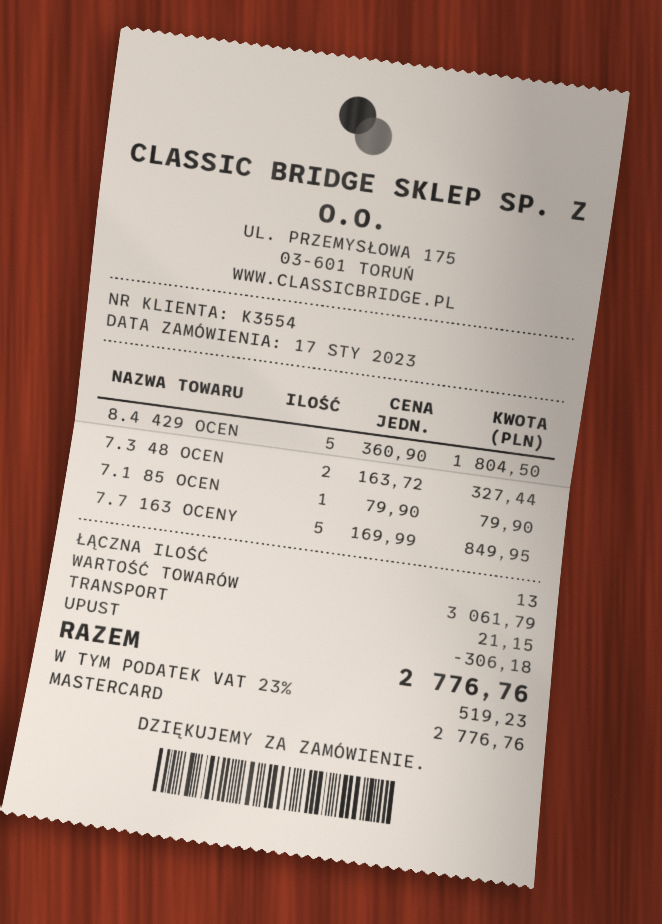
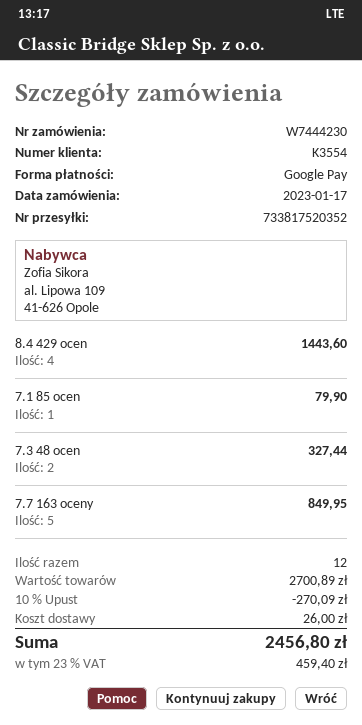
payment method: Mastercard -> Google Pay
8.4 429 OCEN: 5 for 1804.50 -> 4 for 1443.60
total quantity: 13 -> 12
subtotal: 3061.79 -> 2700.89
discount: 306.18 -> 270.09
shipping: 21.15 -> 26.00
tax: 23% = 519.23 -> 23% = 459.40
total: 2776.76 -> 2456.80

